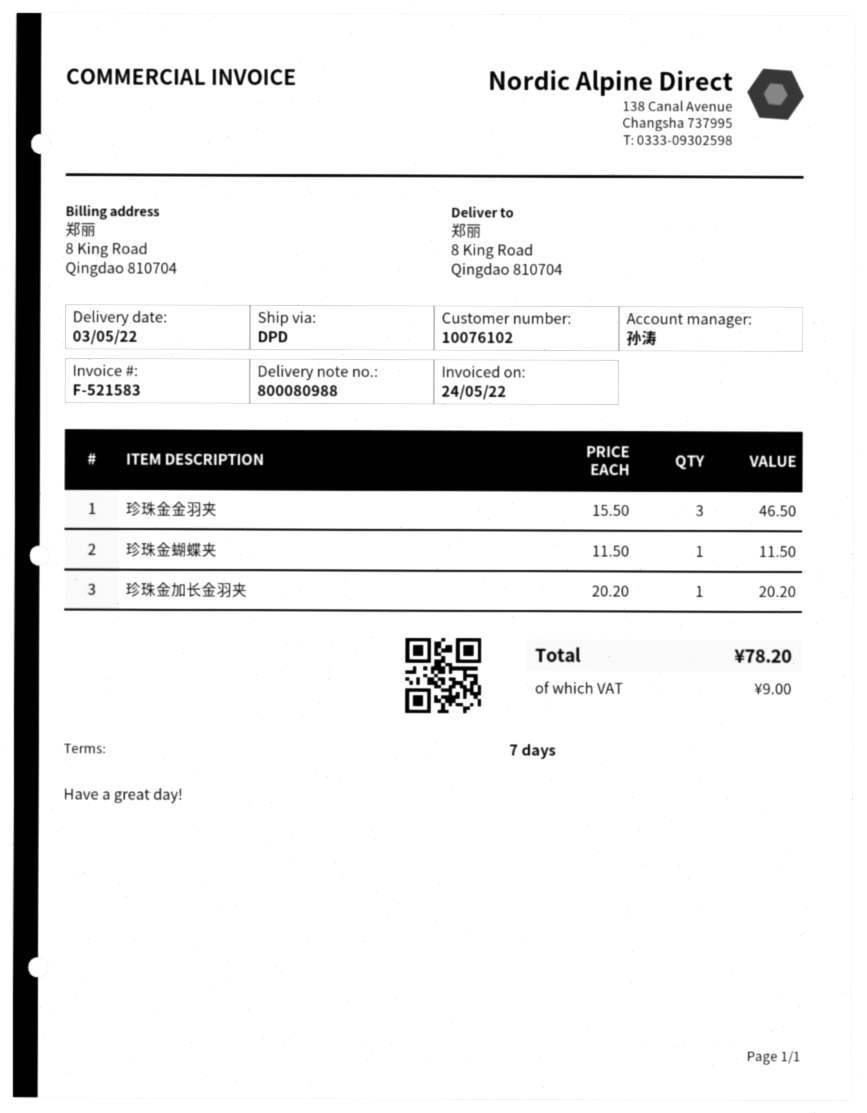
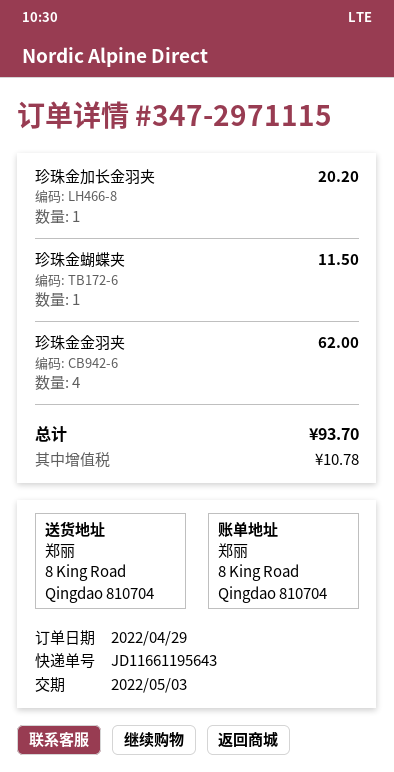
珍珠金金羽夹: 3 for 46.50 -> 4 for 62.00
tax: 9.00 -> 10.78
total: 78.20 -> 93.70

